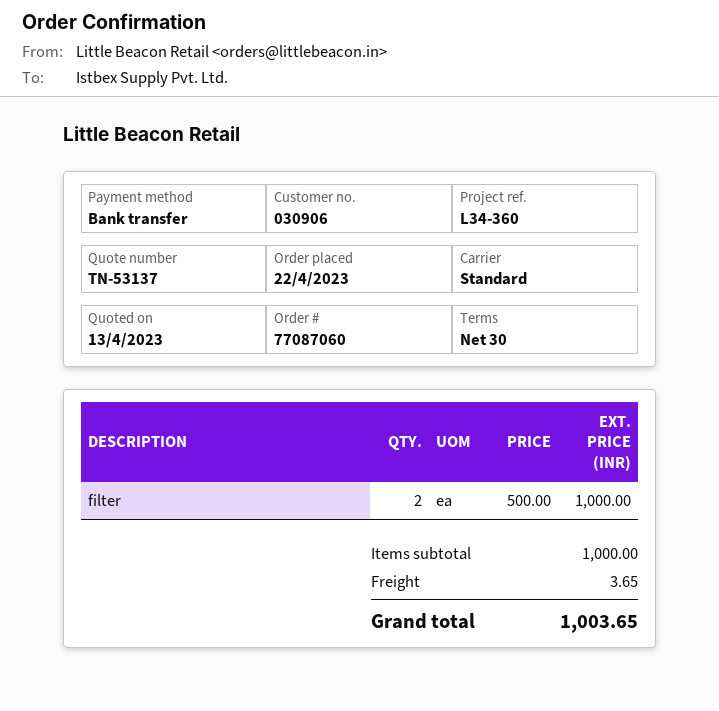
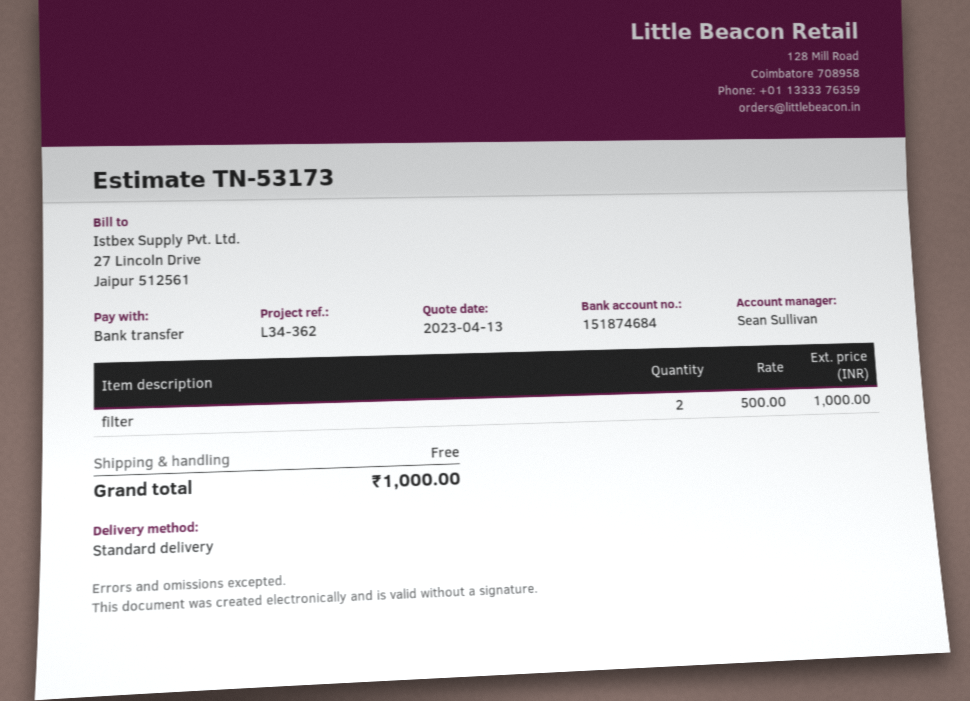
quote number: TN-53137 -> TN-53173
reference: L34-360 -> L34-362
shipping: 3.65 -> 0.00
total: 1003.65 -> 1000.00

